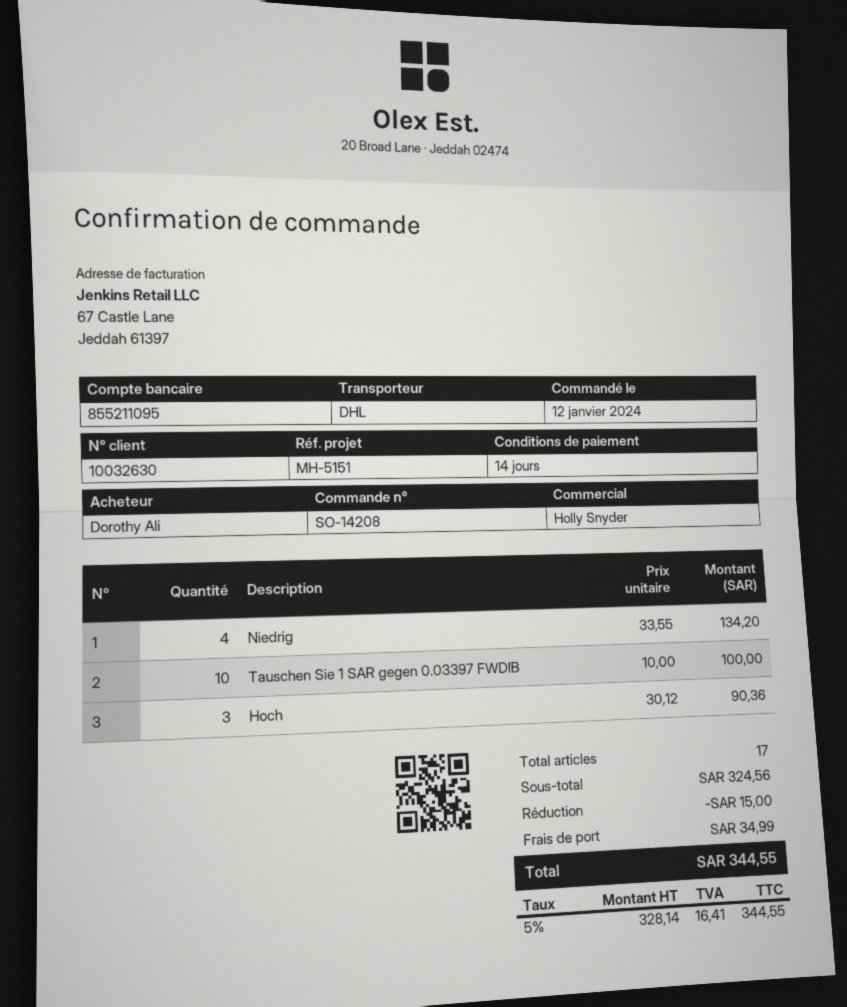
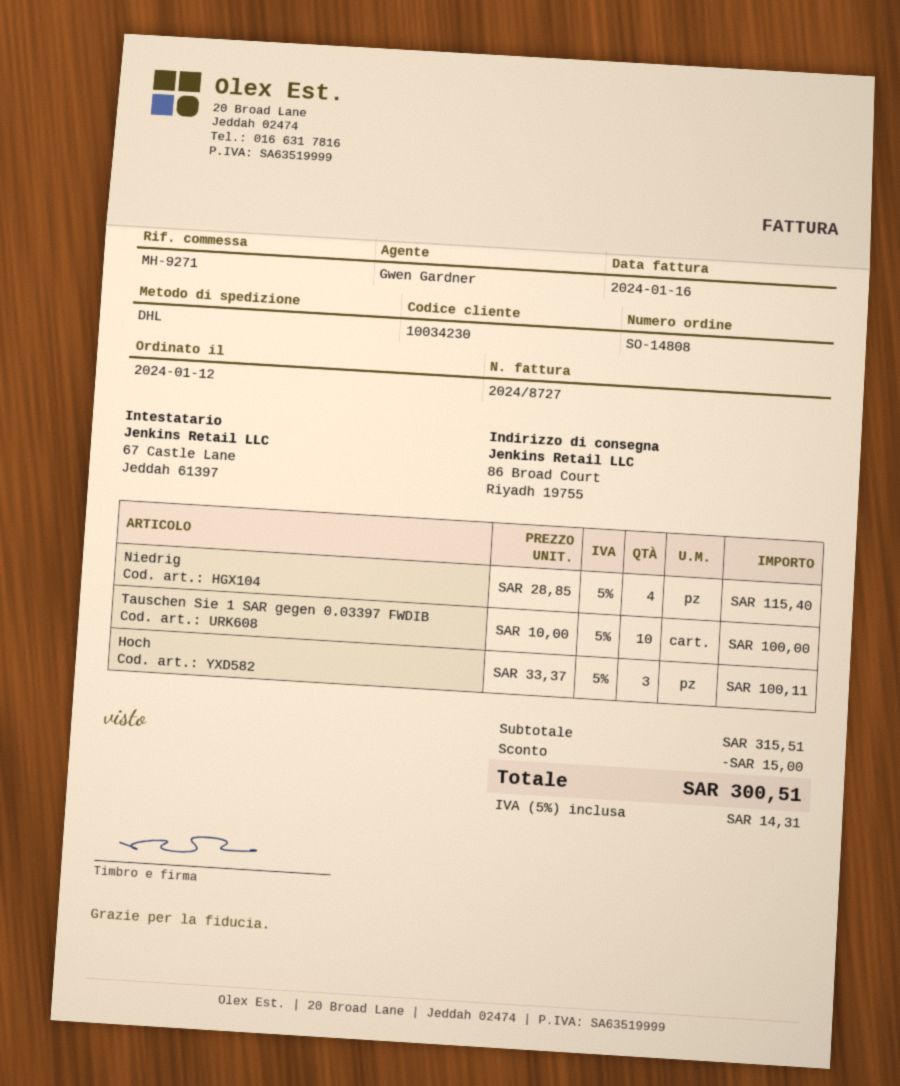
order number: SO-14208 -> SO-14808
customer number: 10032630 -> 10034230
reference: MH-5151 -> MH-9271
sales rep: Holly Snyder -> Gwen Gardner
Niedrig: 4 x 33.55 = 134.20 -> 4 x 28.85 = 115.40
Hoch: 3 x 30.12 = 90.36 -> 3 x 33.37 = 100.11
subtotal: 324.56 -> 315.51
shipping: 34.99 -> none
tax: 5% = 16.41 -> 5% = 14.31
total: 344.55 -> 300.51

